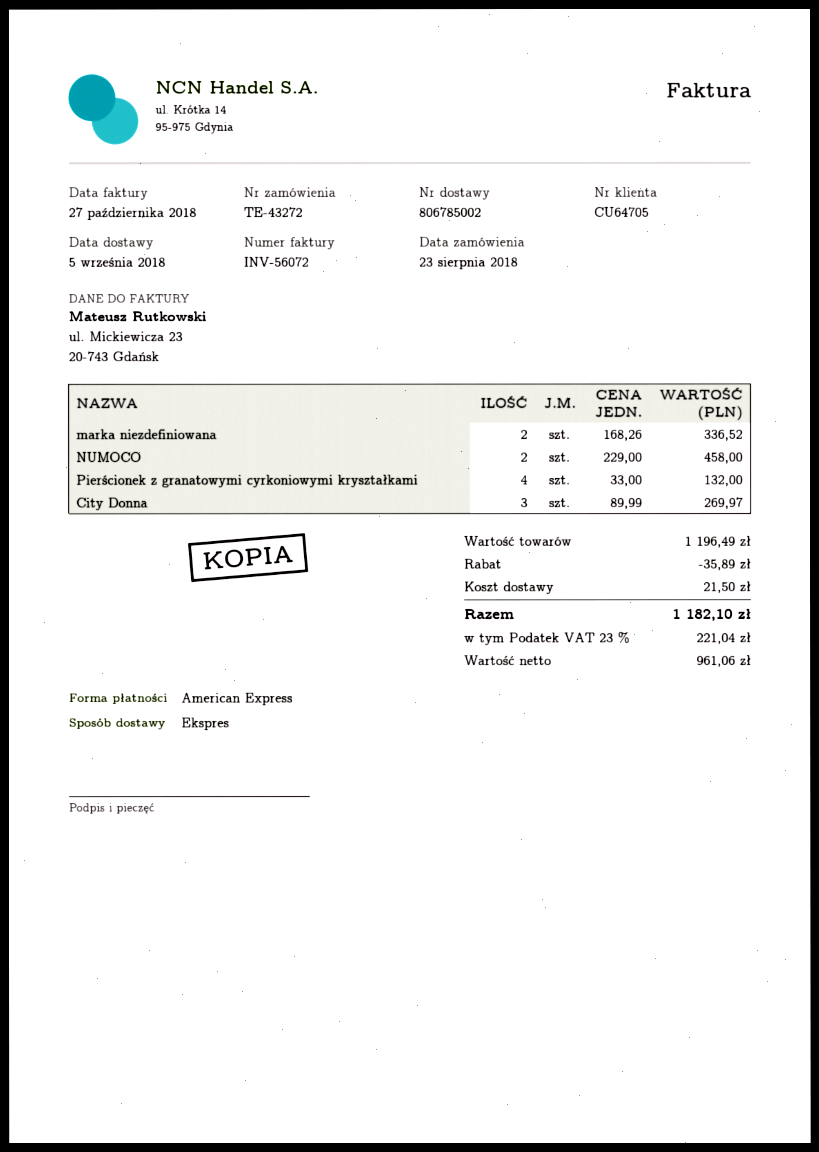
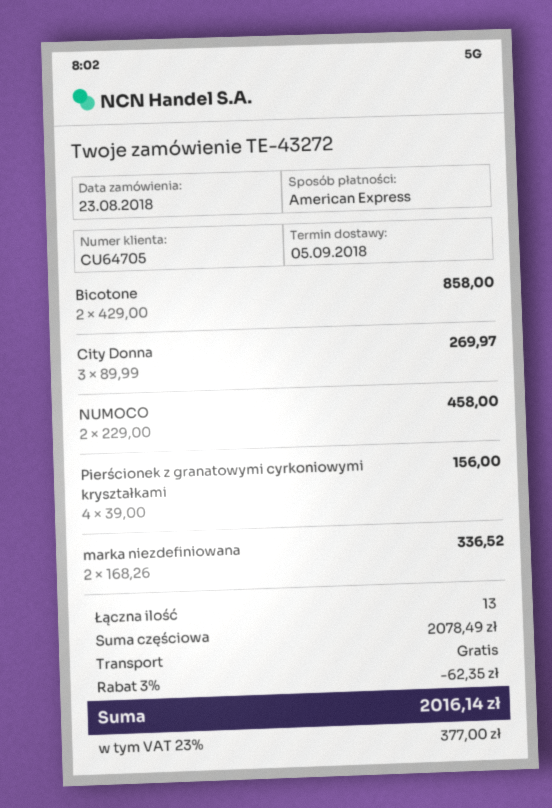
Pierścionek z granatowymi cyrkoniowymi kryształkami: 4 x 33.00 = 132.00 -> 4 x 39.00 = 156.00
Bicotone: none -> 2 x 429.00 = 858.00
subtotal: 1196.49 -> 2078.49
discount: 35.89 -> 62.35
shipping: 21.50 -> 0.00
tax: 23% = 221.04 -> 23% = 377.00
total: 1182.10 -> 2016.14

